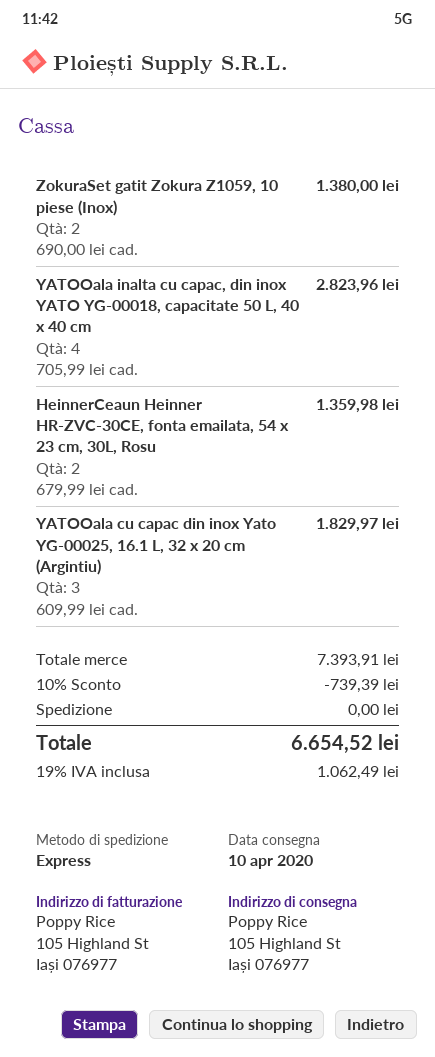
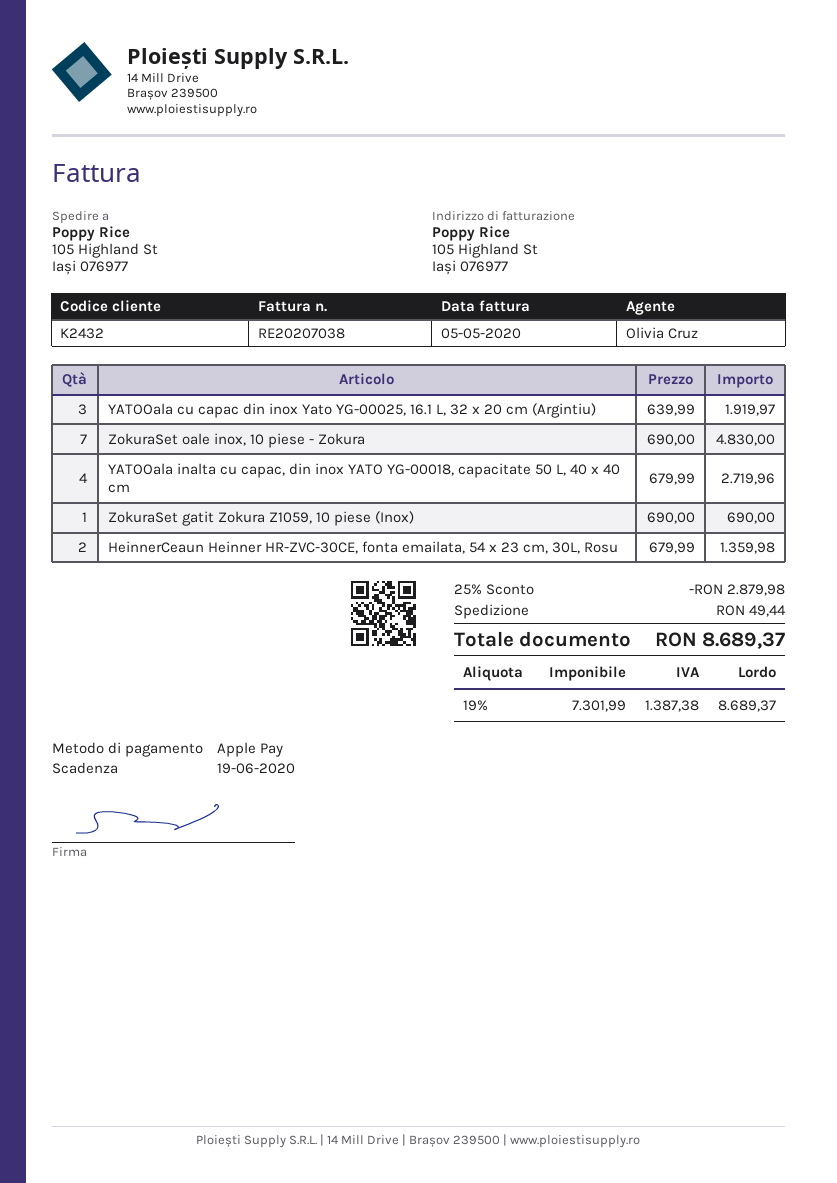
ZokuraSet gatit Zokura Z1059, 10 piese (Inox): 2 x 690.00 = 1380.00 -> 1 x 690.00 = 690.00
YATOOala inalta cu capac, din inox YATO YG-00018, capacitate 50 L, 40 x 40 cm: 4 x 705.99 = 2823.96 -> 4 x 679.99 = 2719.96
YATOOala cu capac din inox Yato YG-00025, 16.1 L, 32 x 20 cm (Argintiu): 3 x 609.99 = 1829.97 -> 3 x 639.99 = 1919.97
ZokuraSet oale inox, 10 piese - Zokura: none -> 7 x 690.00 = 4830.00
discount: 10% = 739.39 -> 25% = 2879.98
shipping: 0.00 -> 49.44
tax: 19% = 1062.49 -> 19% = 1387.38
total: 6654.52 -> 8689.37

